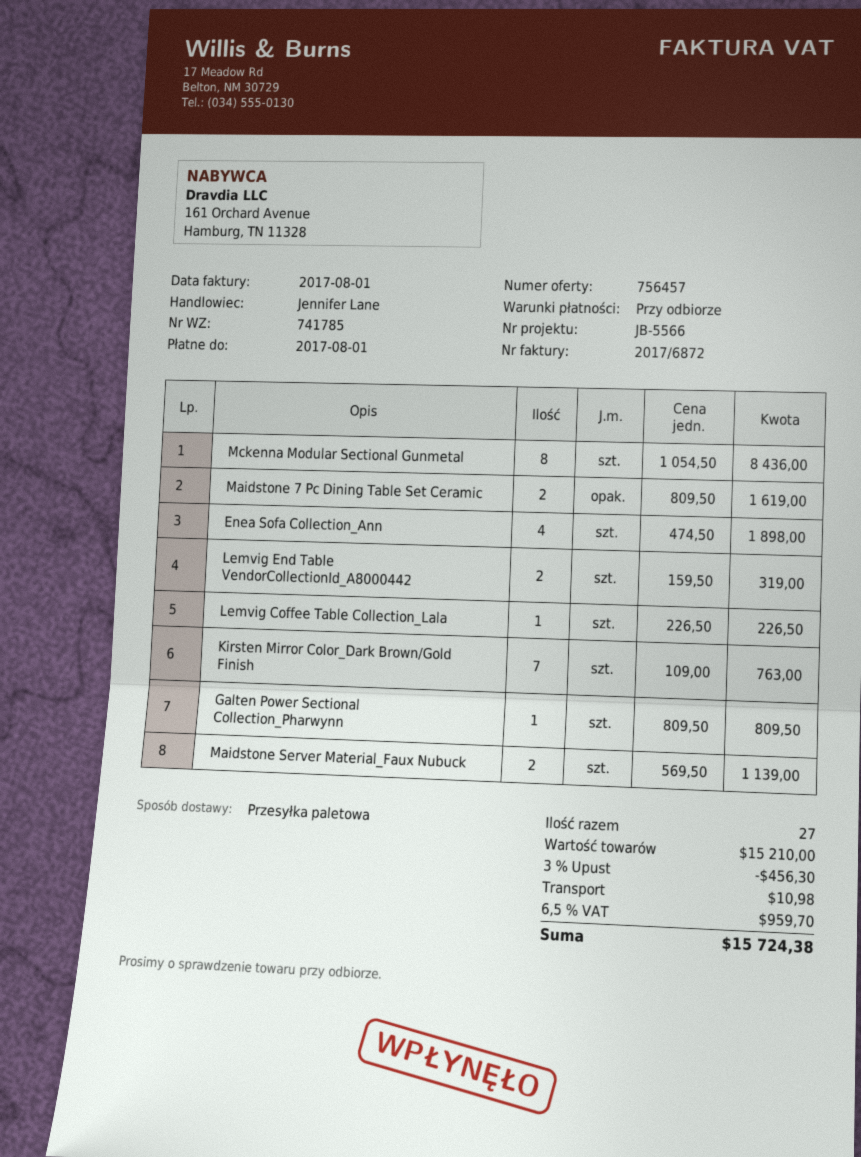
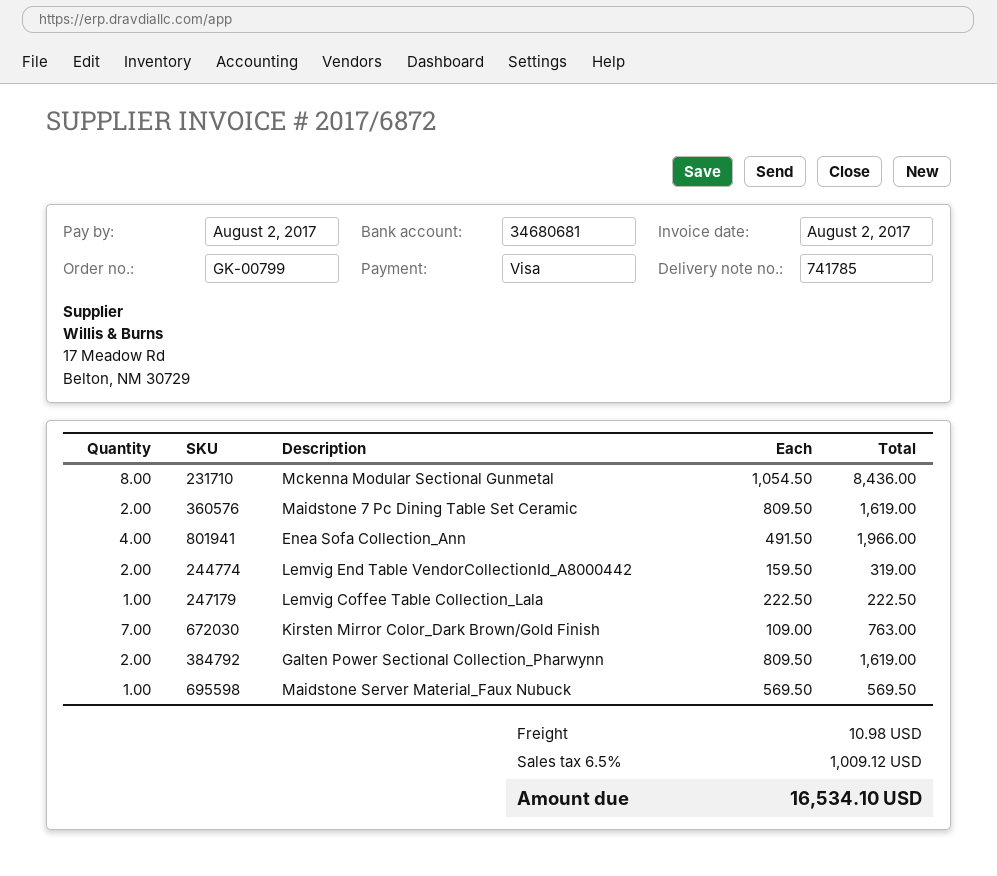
invoice date: 2017-08-01 -> 2017-08-02
due date: 2017-08-01 -> 2017-08-02
Enea Sofa Collection_Ann: 4 x 474.50 = 1898.00 -> 4 x 491.50 = 1966.00
Lemvig Coffee Table Collection_Lala: 1 x 226.50 = 226.50 -> 1 x 222.50 = 222.50
Galten Power Sectional Collection_Pharwynn: 1 x 809.50 = 809.50 -> 2 x 809.50 = 1619.00
Maidstone Server Material_Faux Nubuck: 2 x 569.50 = 1139.00 -> 1 x 569.50 = 569.50
discount: 3% = 456.30 -> none
tax: 6.5% = 959.70 -> 6.5% = 1009.12
total: 15724.38 -> 16534.10

